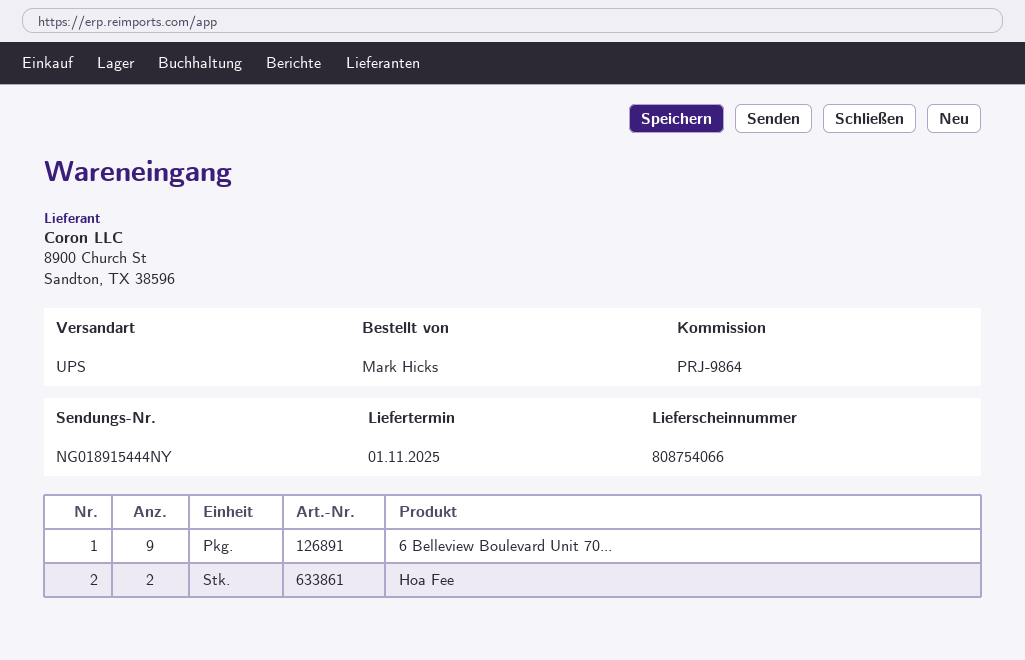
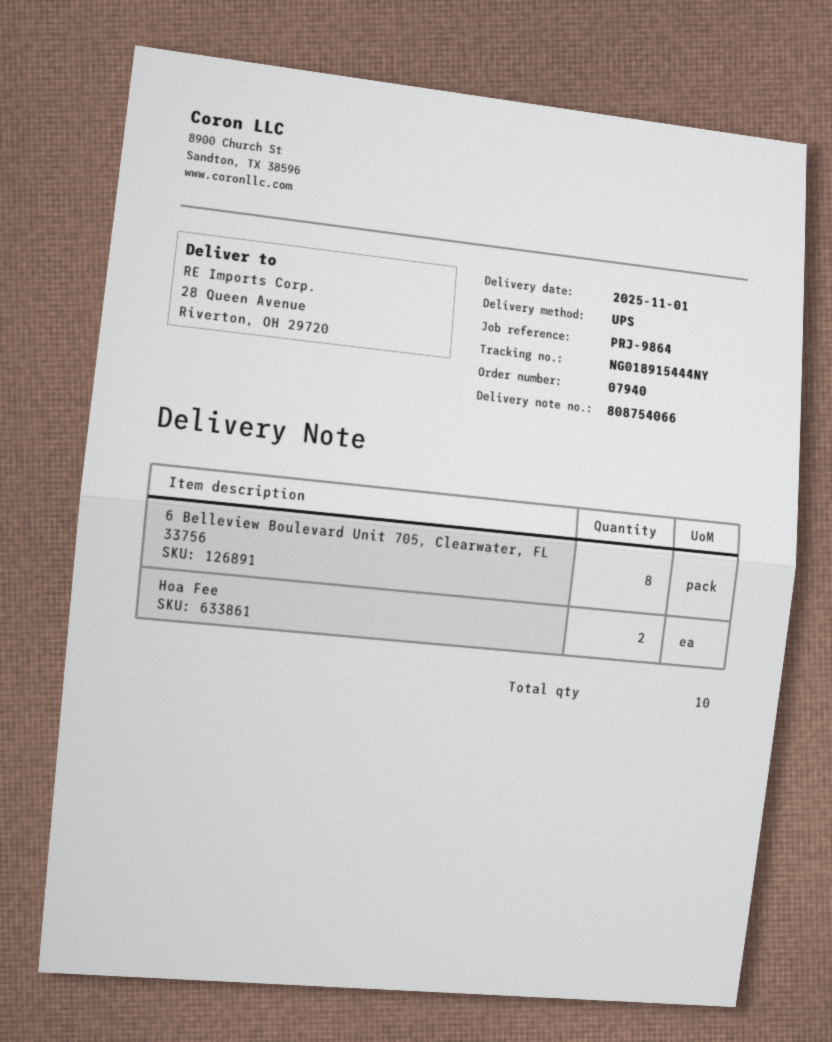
6 Belleview Boulevard Unit 70...: 9 -> 8

